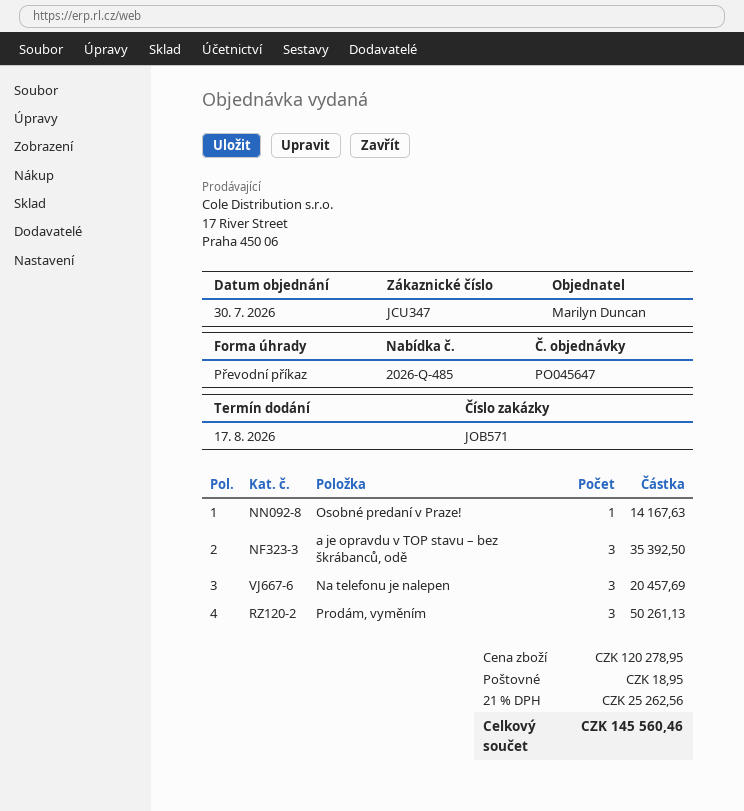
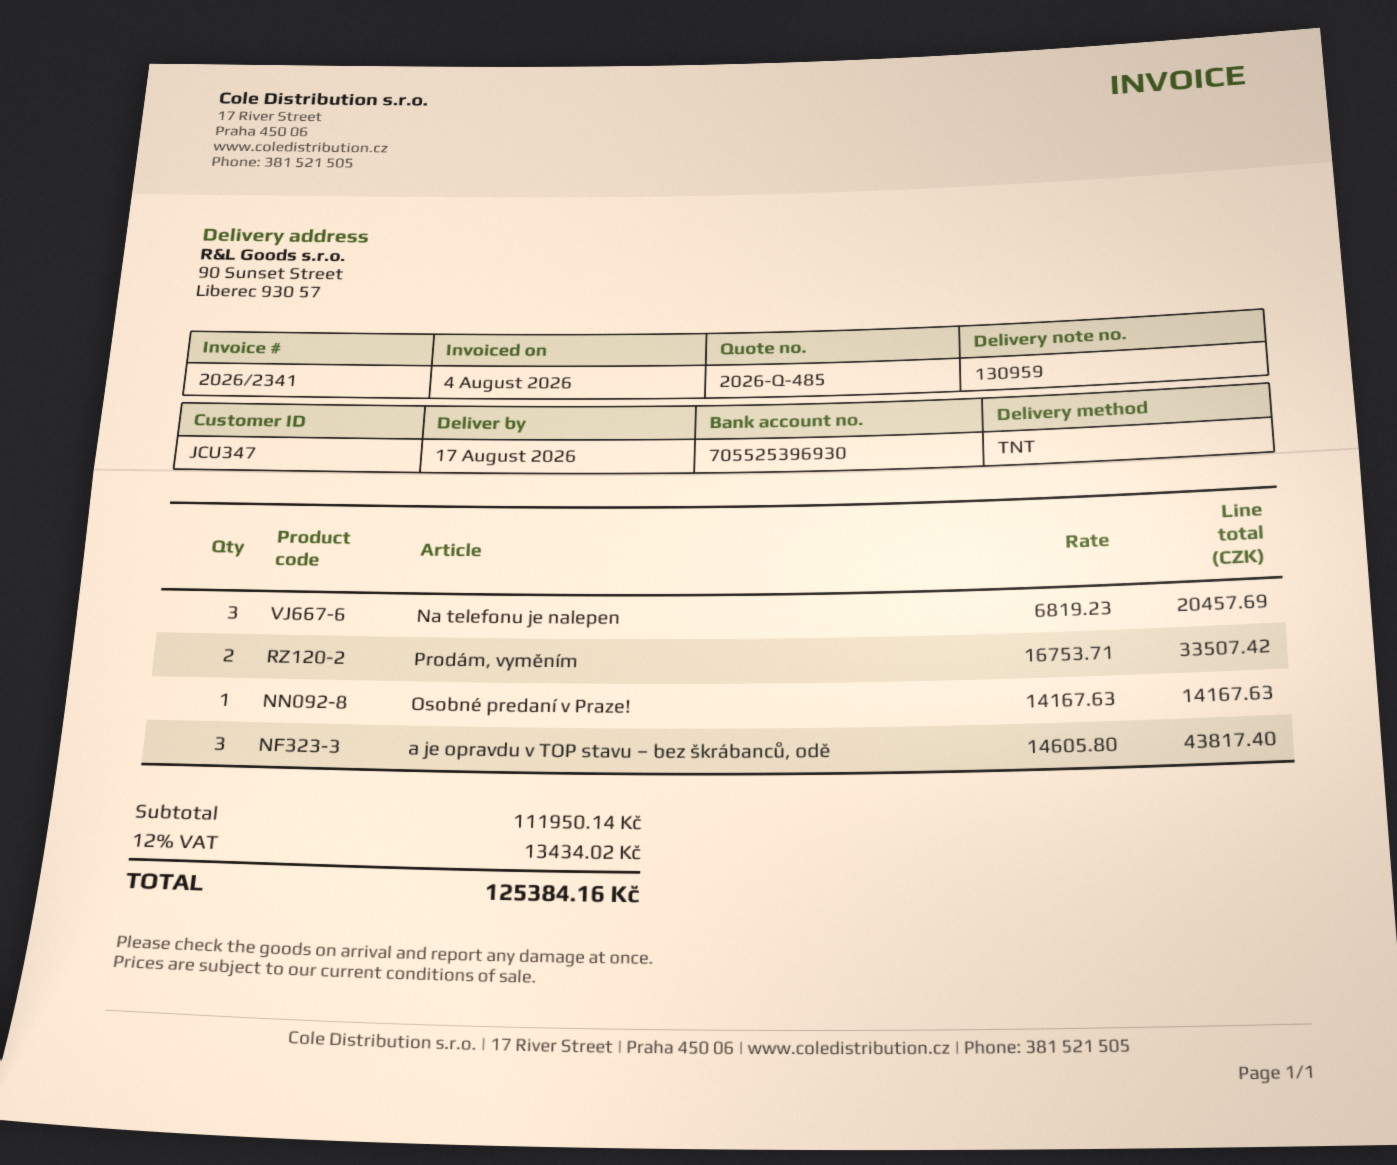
a je opravdu v TOP stavu – bez škrábanců, odě: 3 for 35392.50 -> 3 for 43817.40
Prodám, vyměním: 3 for 50261.13 -> 2 for 33507.42
subtotal: 120278.95 -> 111950.14
shipping: 18.95 -> none
tax: 21% = 25262.56 -> 12% = 13434.02
total: 145560.46 -> 125384.16

